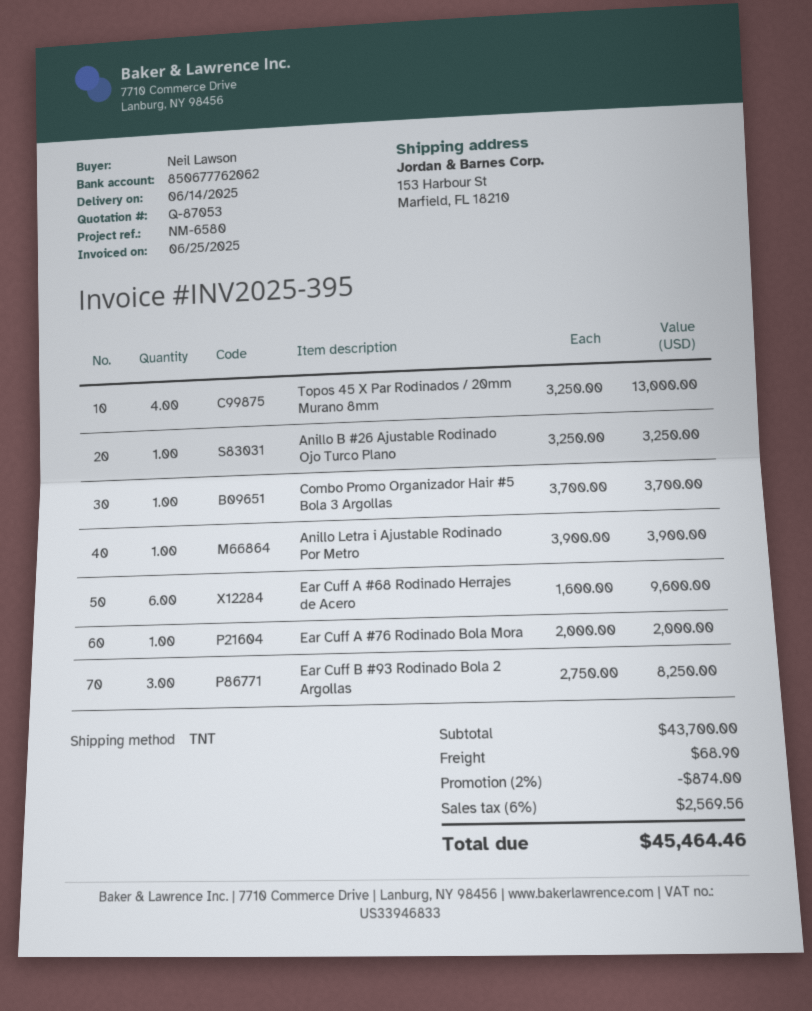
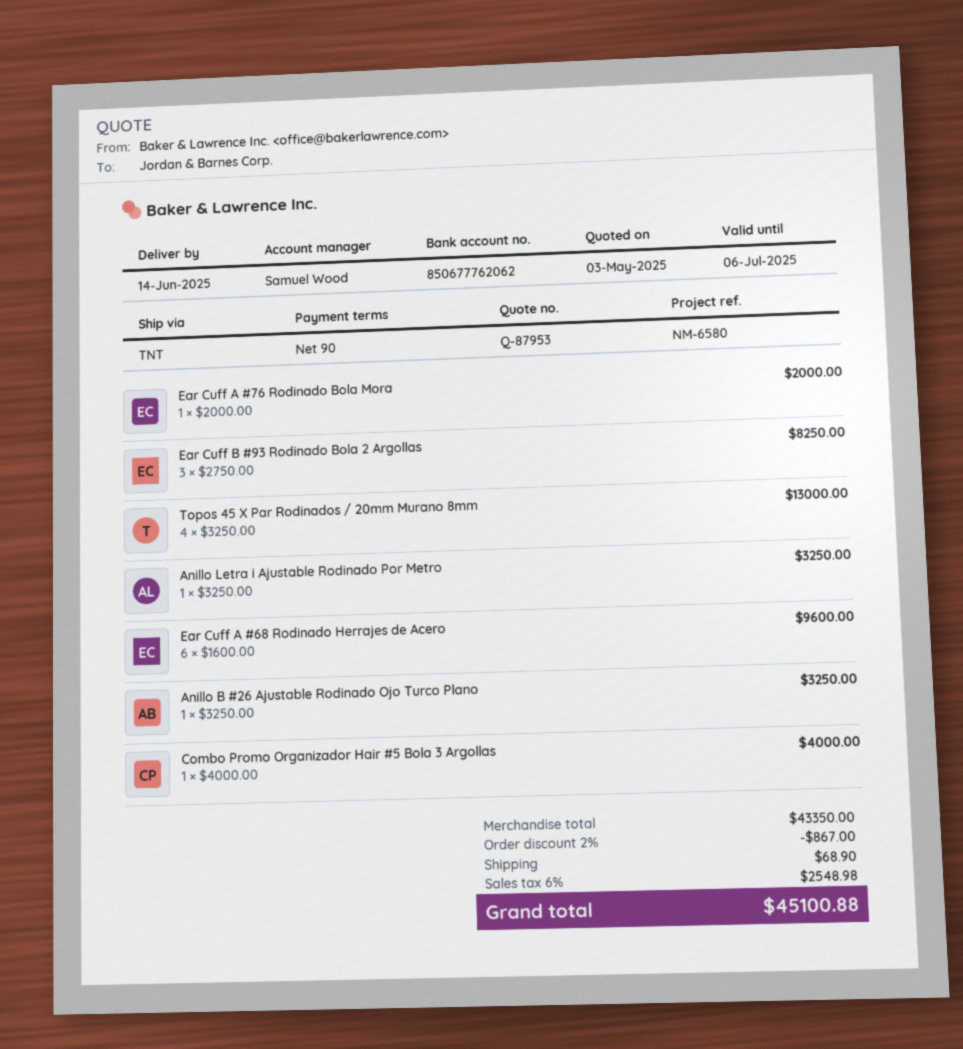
quote number: Q-87053 -> Q-87953
Combo Promo Organizador Hair #5 Bola 3 Argollas: 1 x 3700.00 = 3700.00 -> 1 x 4000.00 = 4000.00
Anillo Letra i Ajustable Rodinado Por Metro: 1 x 3900.00 = 3900.00 -> 1 x 3250.00 = 3250.00
subtotal: 43700.00 -> 43350.00
discount: 2% = 874.00 -> 2% = 867.00
tax: 6% = 2569.56 -> 6% = 2548.98
total: 45464.46 -> 45100.88

